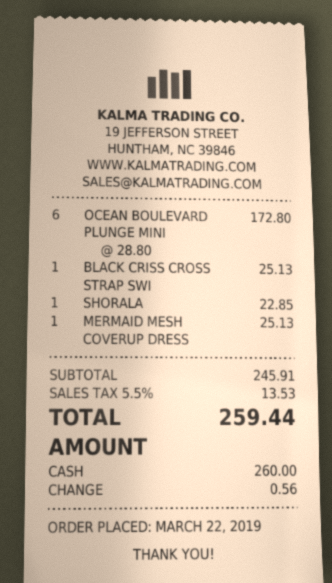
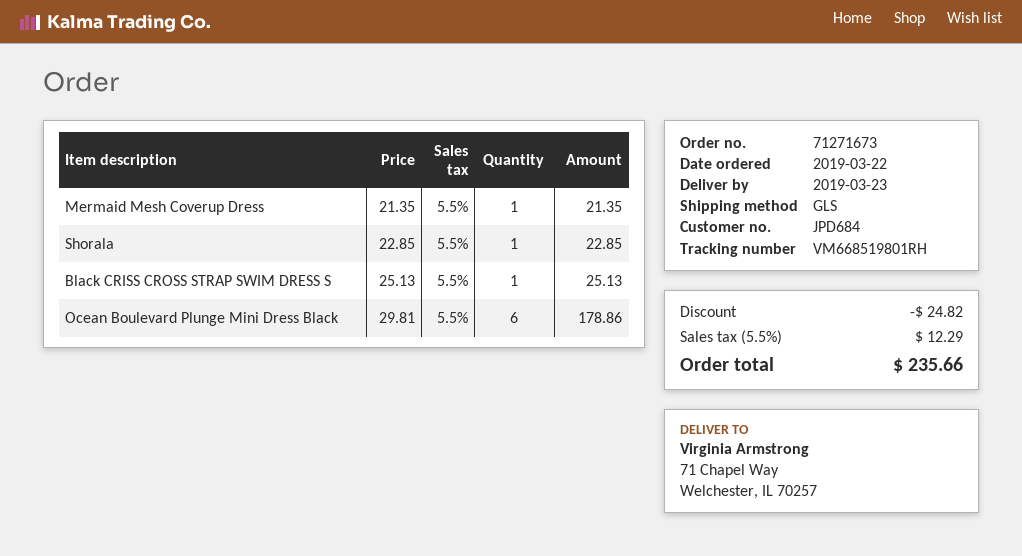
OCEAN BOULEVARD PLUNGE MINI: 6 x 28.80 = 172.80 -> 6 x 29.81 = 178.86
MERMAID MESH COVERUP DRESS: 1 x 25.13 = 25.13 -> 1 x 21.35 = 21.35
discount: none -> 24.82
tax: 5.5% = 13.53 -> 5.5% = 12.29
total: 259.44 -> 235.66

